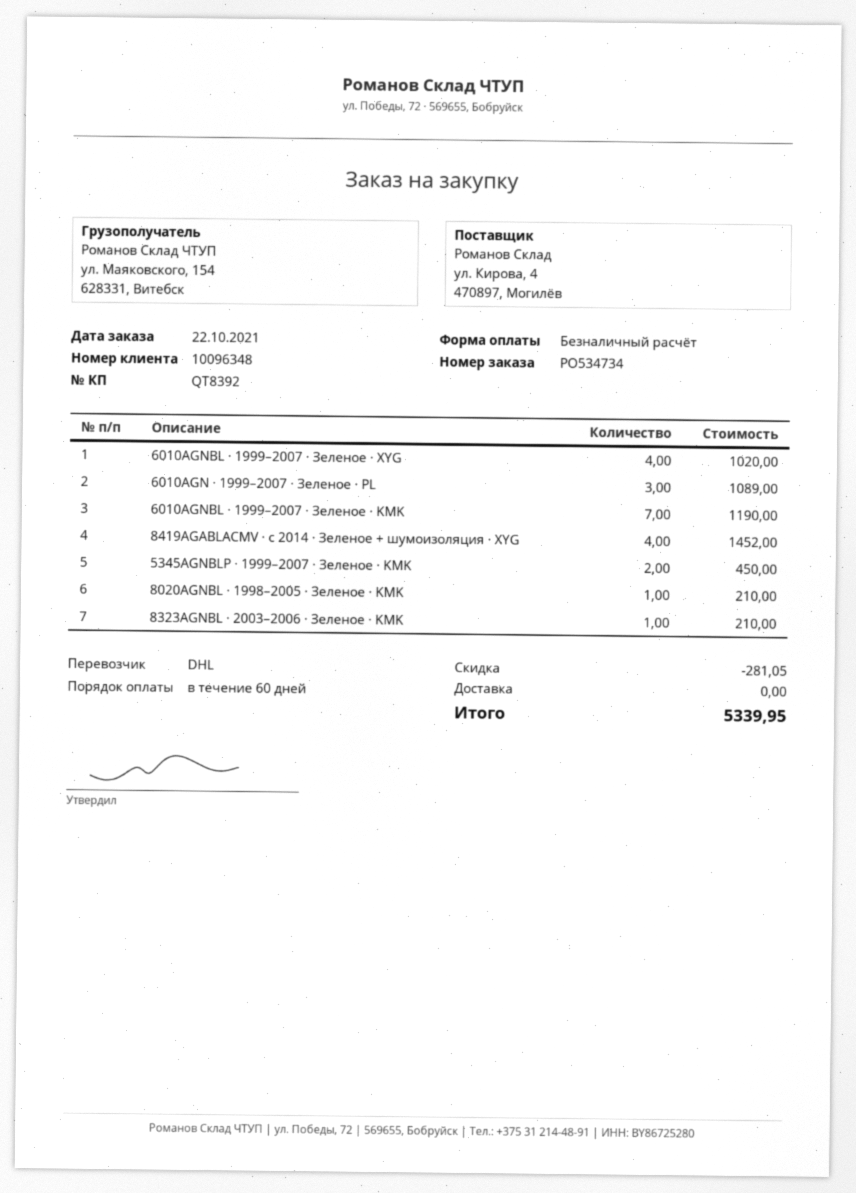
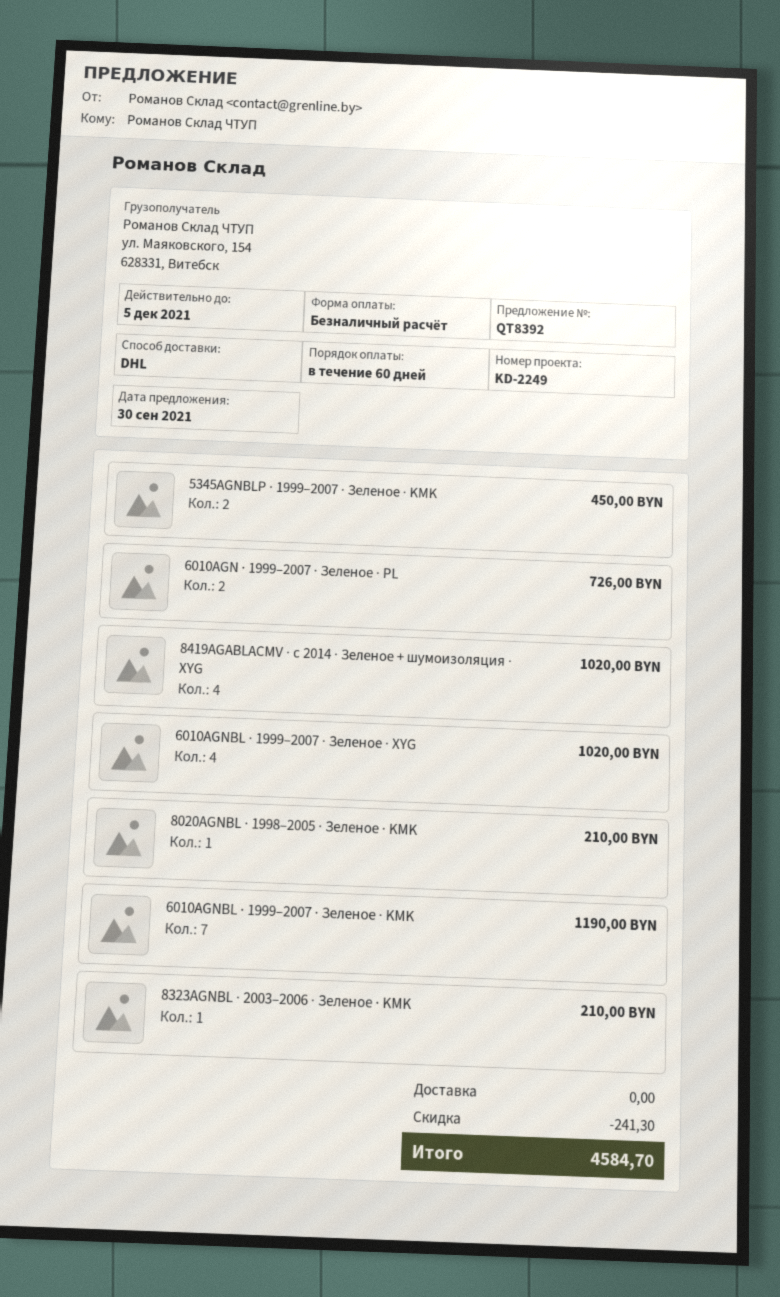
6010AGN · 1999–2007 · Зеленое · PL: 3 for 1089.00 -> 2 for 726.00
8419AGABLACMV · с 2014 · Зеленое + шумоизоляция · XYG: 4 for 1452.00 -> 4 for 1020.00
discount: 281.05 -> 241.30
total: 5339.95 -> 4584.70

